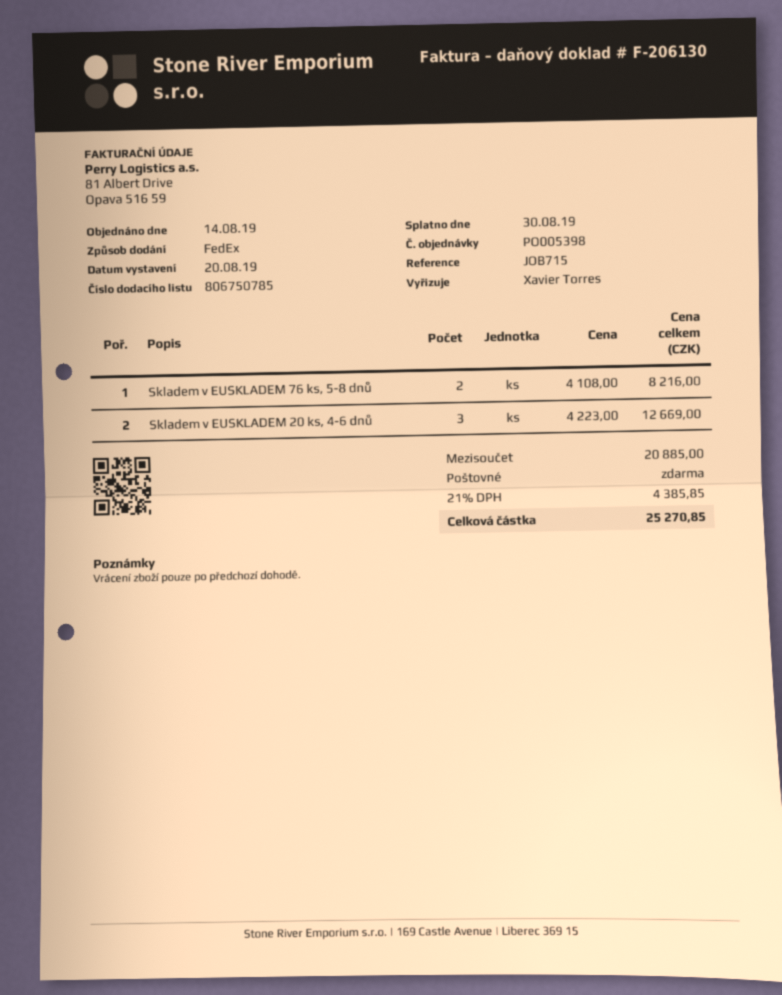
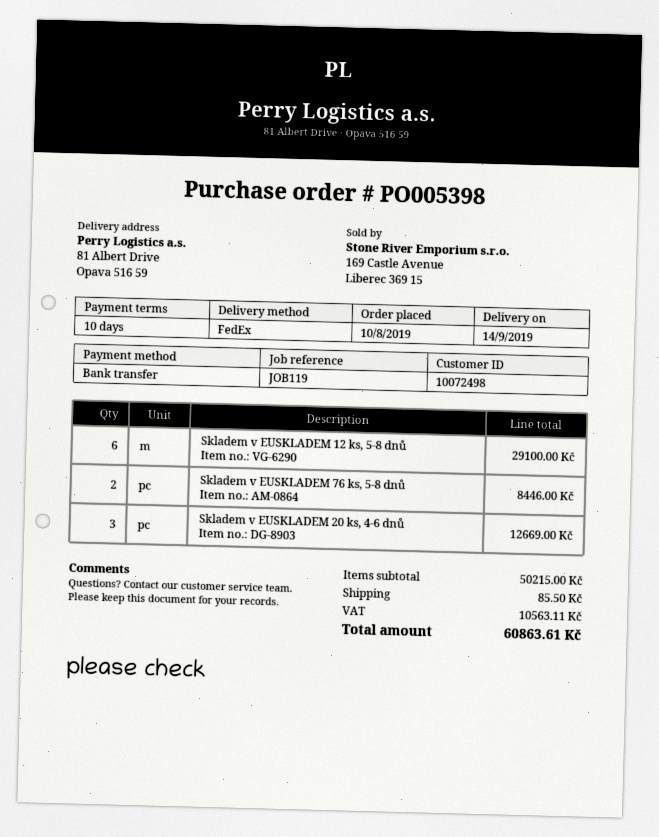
order date: 2019-08-14 -> 2019-08-10
reference: JOB715 -> JOB119
Skladem v EUSKLADEM 76 ks, 5-8 dnů: 2 for 8216.00 -> 2 for 8446.00
Skladem v EUSKLADEM 12 ks, 5-8 dnů: none -> 6 for 29100.00
subtotal: 20885.00 -> 50215.00
shipping: 0.00 -> 85.50
tax: 4385.85 -> 10563.11
total: 25270.85 -> 60863.61

